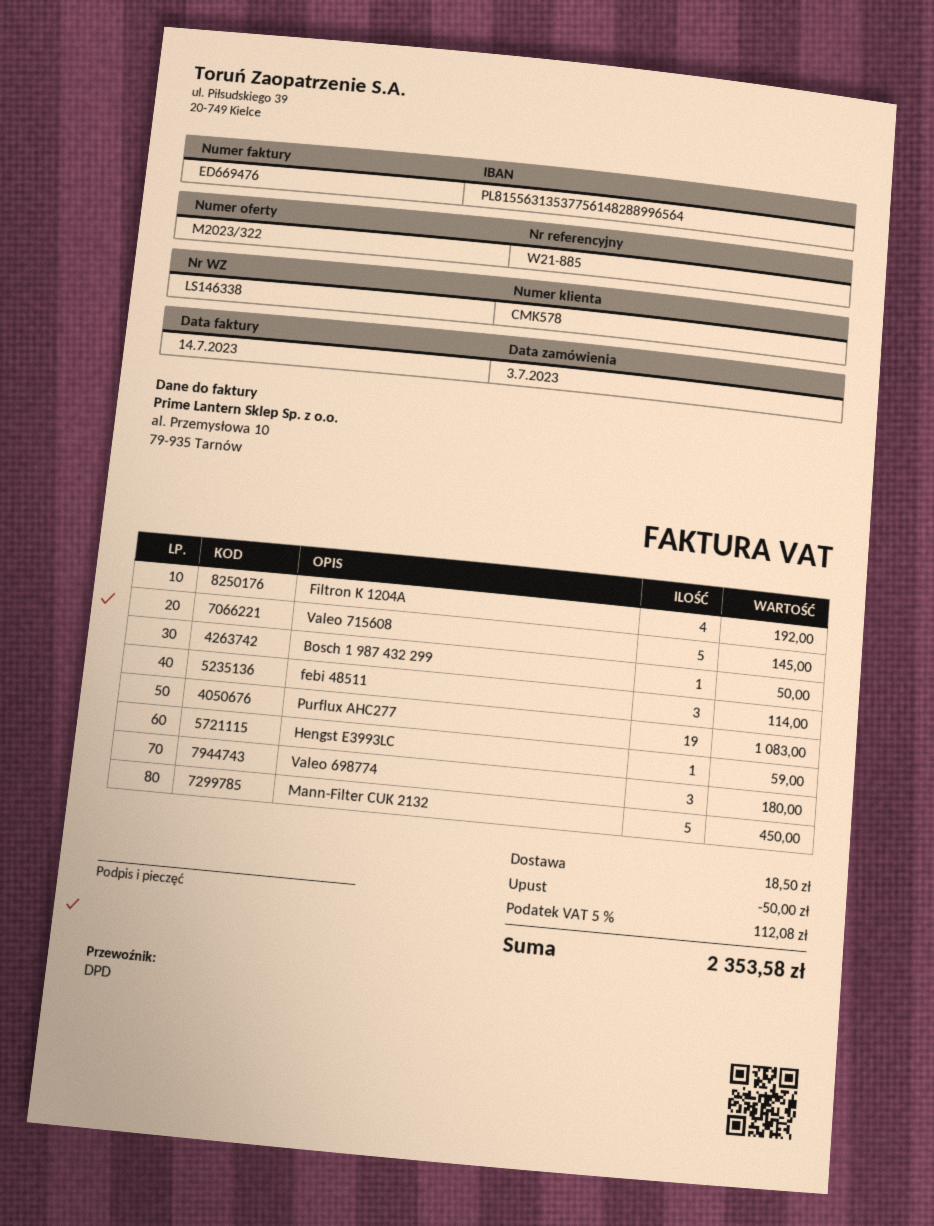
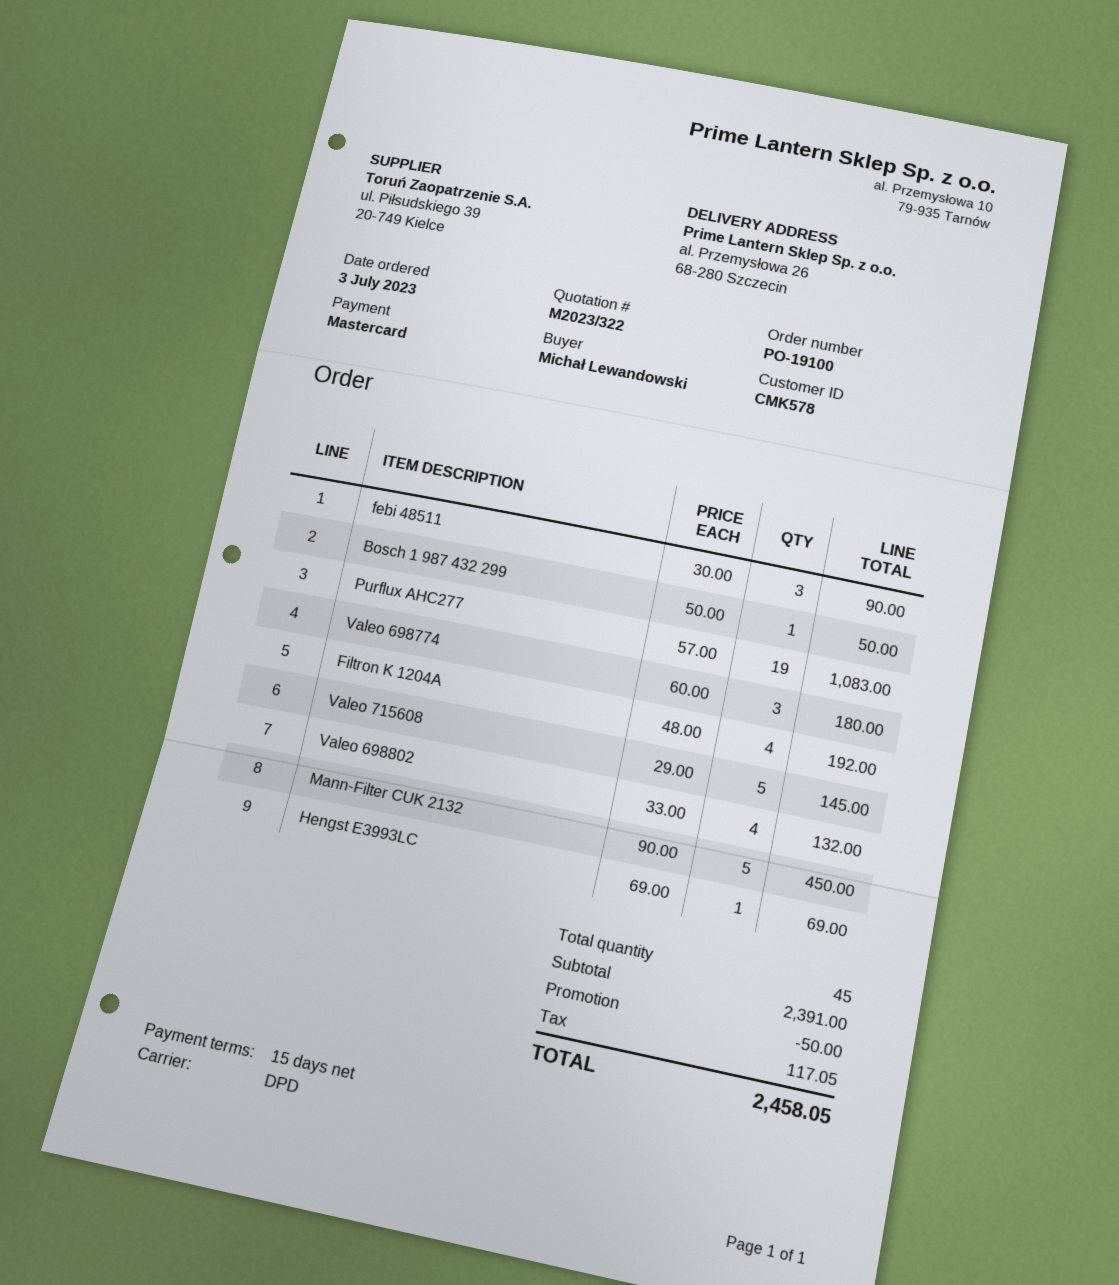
febi 48511: 3 for 114.00 -> 3 for 90.00
Hengst E3993LC: 1 for 59.00 -> 1 for 69.00
Valeo 698802: none -> 4 for 132.00
shipping: 18.50 -> none
tax: 112.08 -> 117.05
total: 2353.58 -> 2458.05

